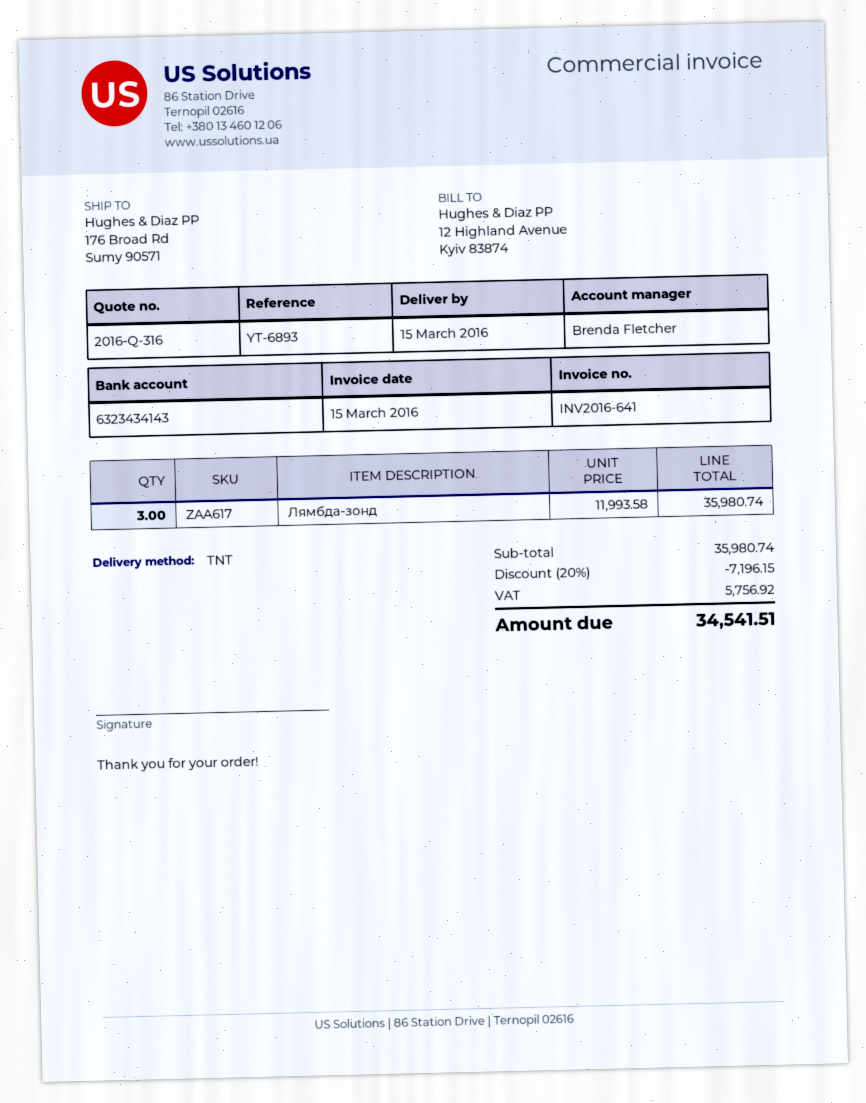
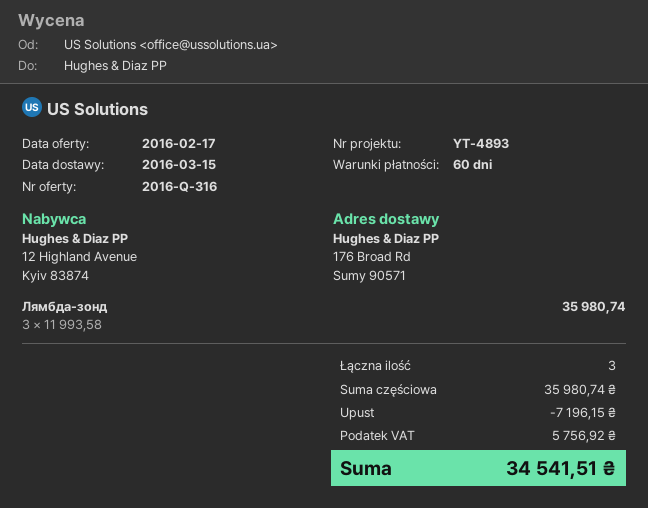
reference: YT-6893 -> YT-4893

